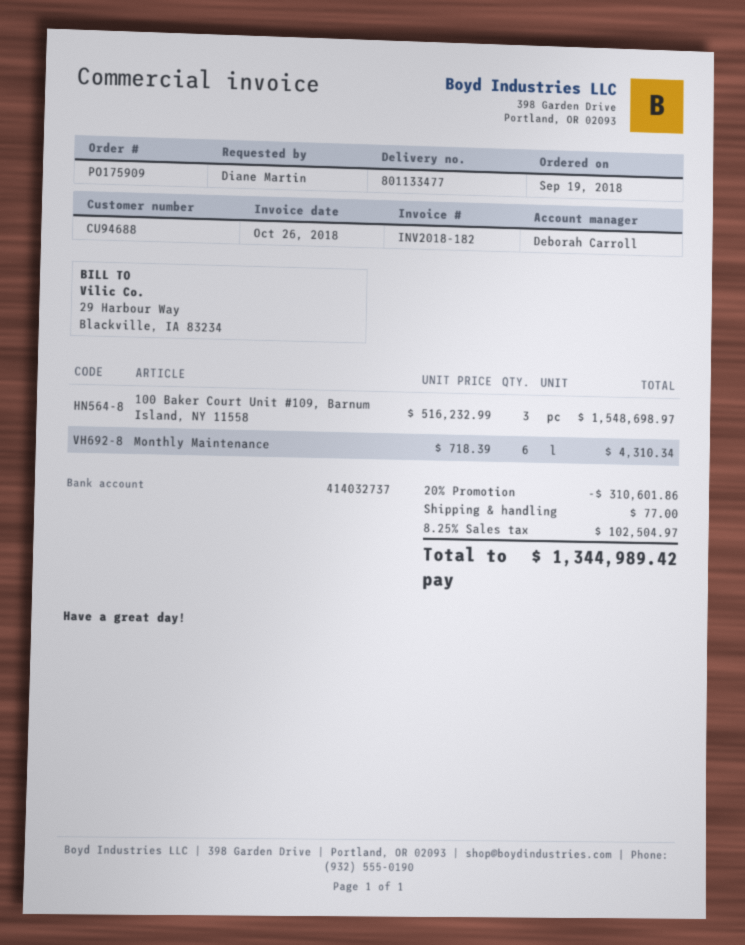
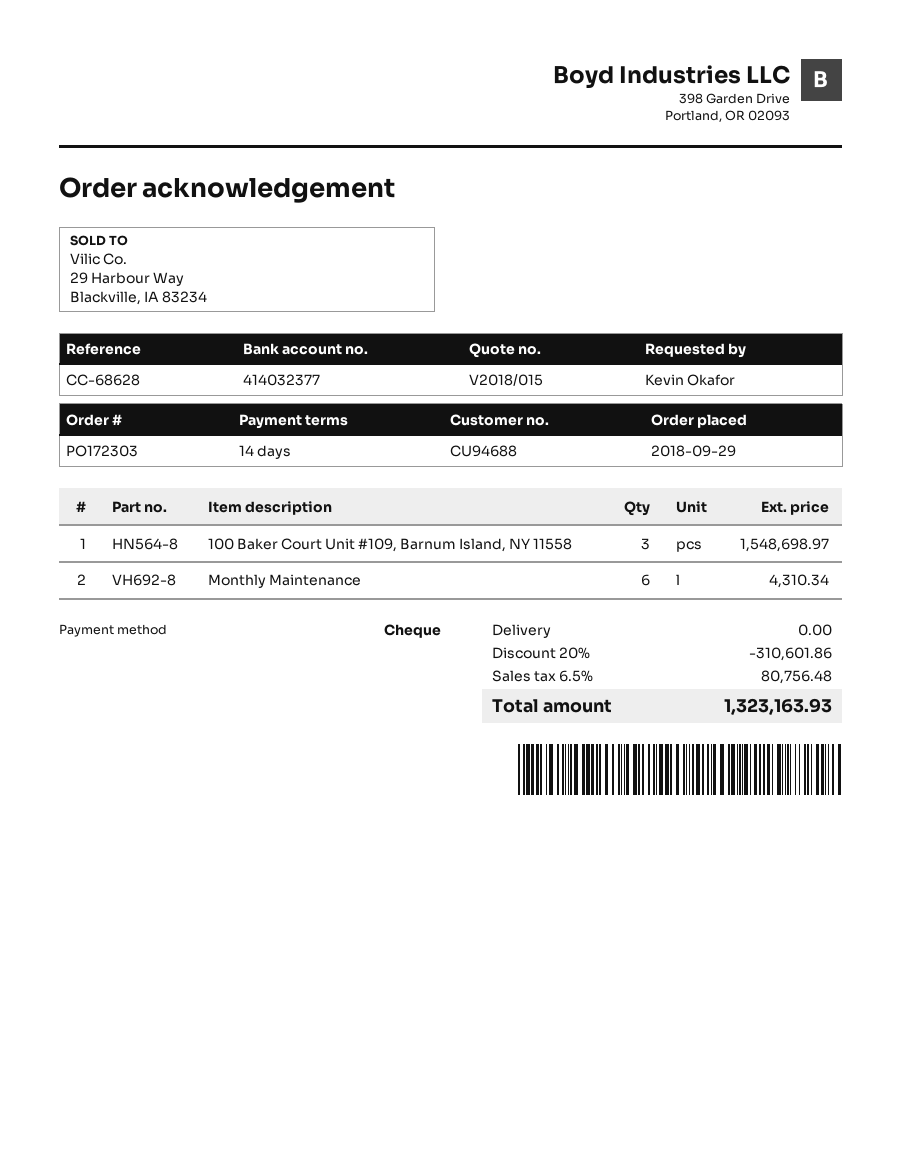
order number: PO175909 -> PO172303
order date: 2018-09-19 -> 2018-09-29
ordered by: Diane Martin -> Kevin Okafor
bank account: 414032737 -> 414032377
shipping: 77.00 -> 0.00
tax: 8.25% = 102504.97 -> 6.5% = 80756.48
total: 1344989.42 -> 1323163.93

